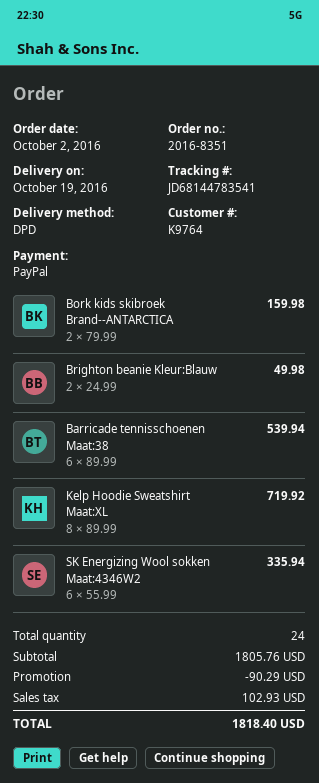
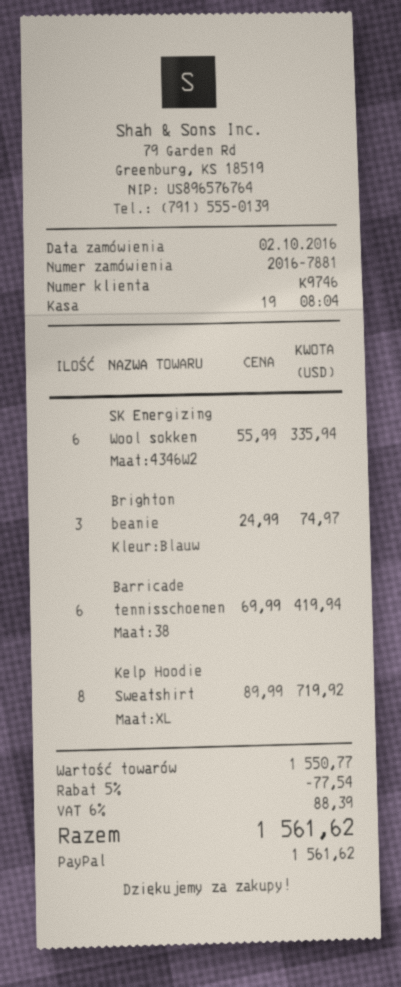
order number: 2016-8351 -> 2016-7881
customer number: K9764 -> K9746
Bork kids skibroek Brand--ANTARCTICA: 2 x 79.99 = 159.98 -> none
Brighton beanie Kleur:Blauw: 2 x 24.99 = 49.98 -> 3 x 24.99 = 74.97
Barricade tennisschoenen Maat:38: 6 x 89.99 = 539.94 -> 6 x 69.99 = 419.94
subtotal: 1805.76 -> 1550.77
discount: 90.29 -> 77.54
tax: 102.93 -> 88.39
total: 1818.40 -> 1561.62

